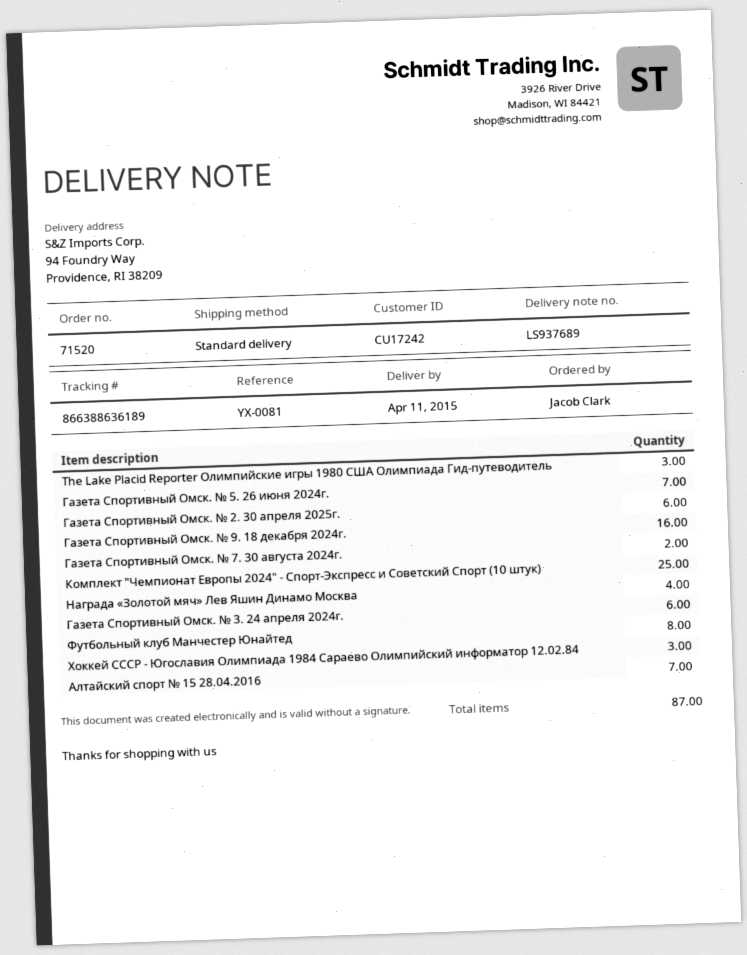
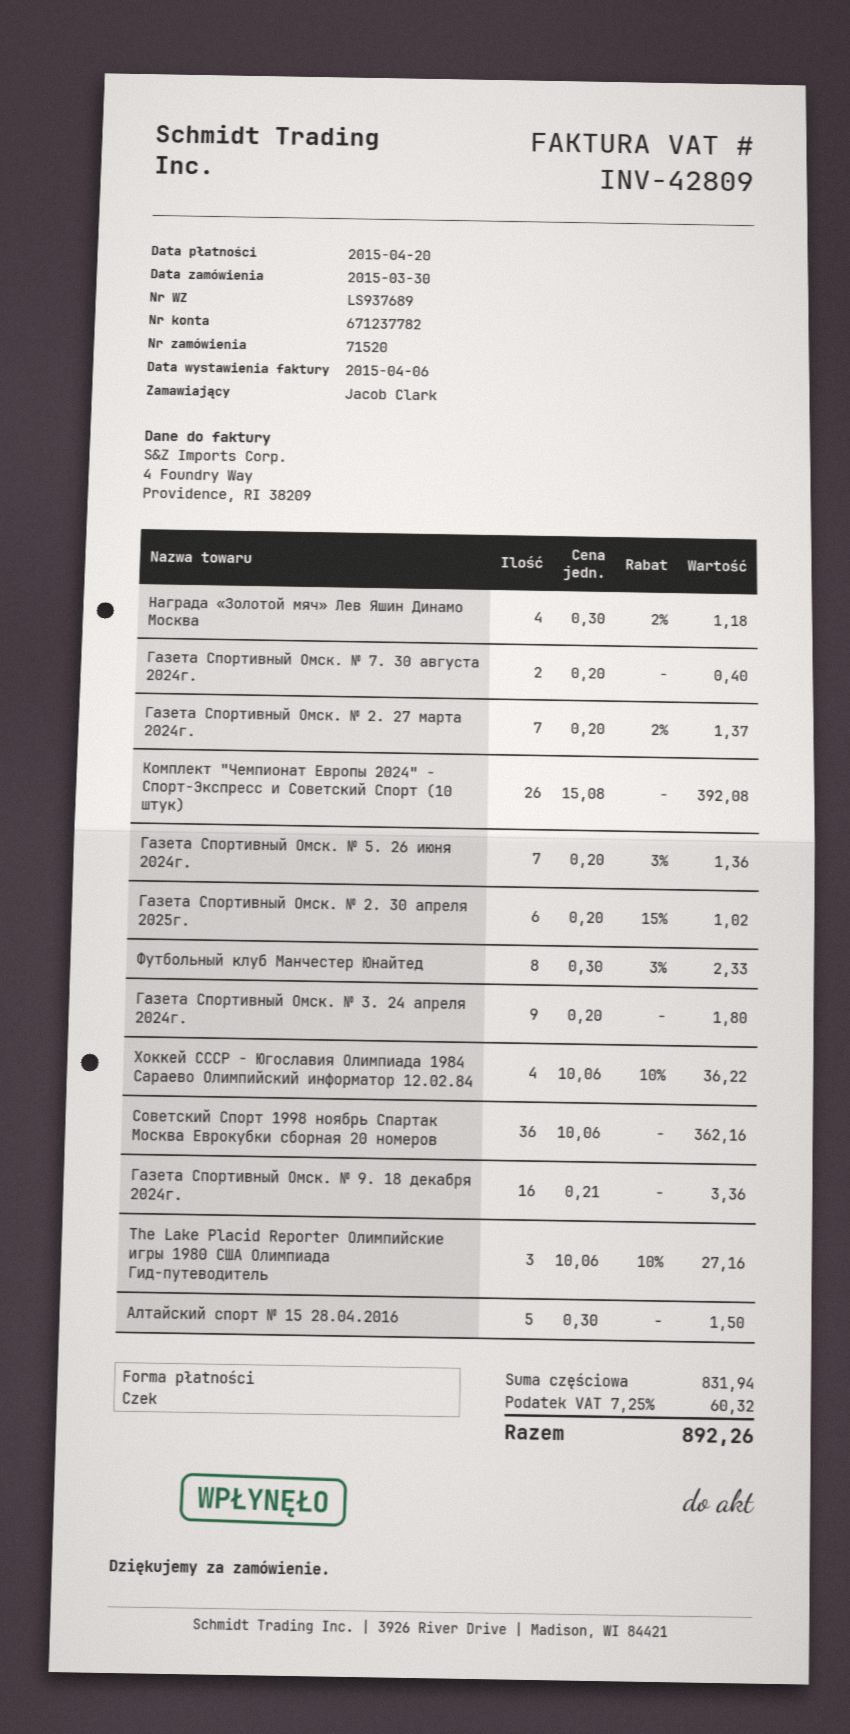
Комплект "Чемпионат Европы 2024" - Спорт-Экспресс и Советский Спорт (10 штук): 25 -> 26
Газета Спортивный Омск. № 3. 24 апреля 2024г.: 6 -> 9
Хоккей СССР - Югославия Олимпиада 1984 Сараево Олимпийский информатор 12.02.84: 3 -> 4
Алтайский спорт № 15 28.04.2016: 7 -> 5
Газета Спортивный Омск. № 2. 27 марта 2024г.: none -> 7
Советский Спорт 1998 ноябрь Спартак Москва Еврокубки сборная 20 номеров: none -> 36

